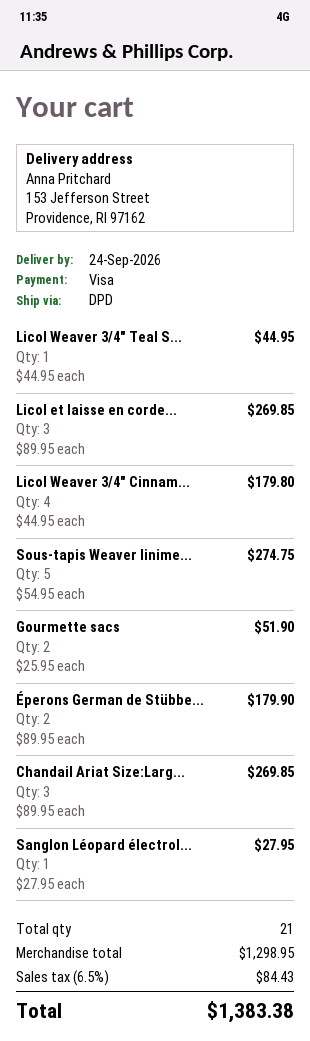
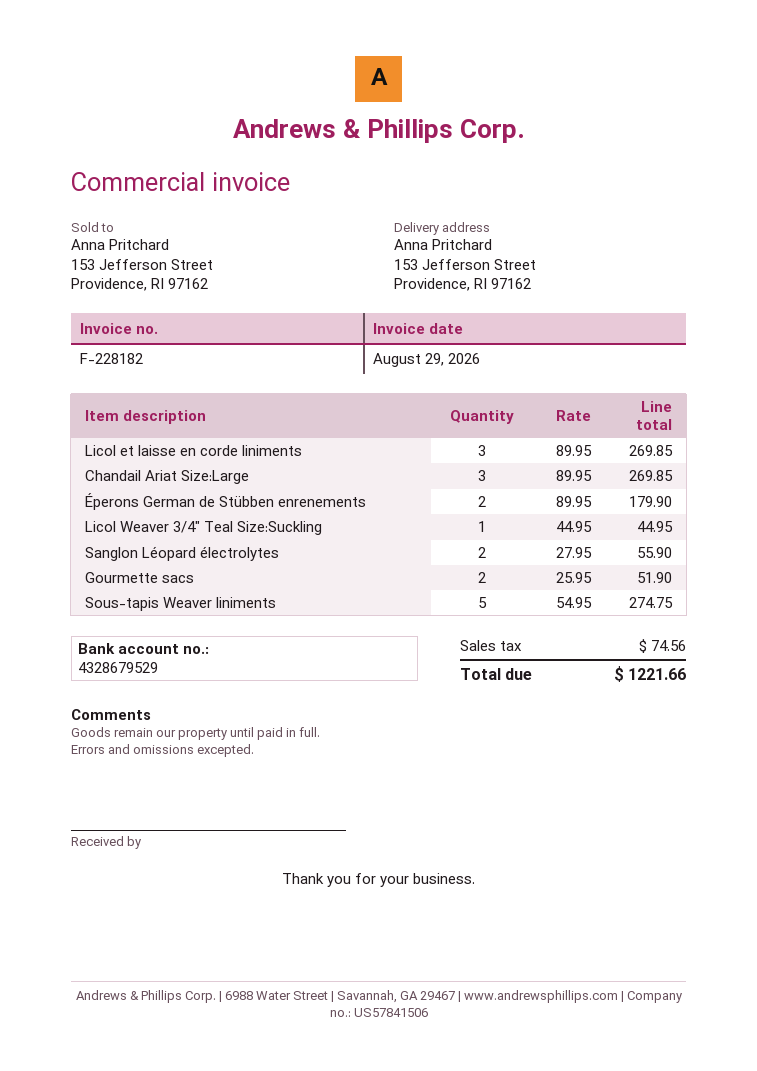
Licol Weaver 3/4" Cinnam...: 4 x 44.95 = 179.80 -> none
Sanglon Léopard électrol...: 1 x 27.95 = 27.95 -> 2 x 27.95 = 55.90
tax: 84.43 -> 74.56
total: 1383.38 -> 1221.66

